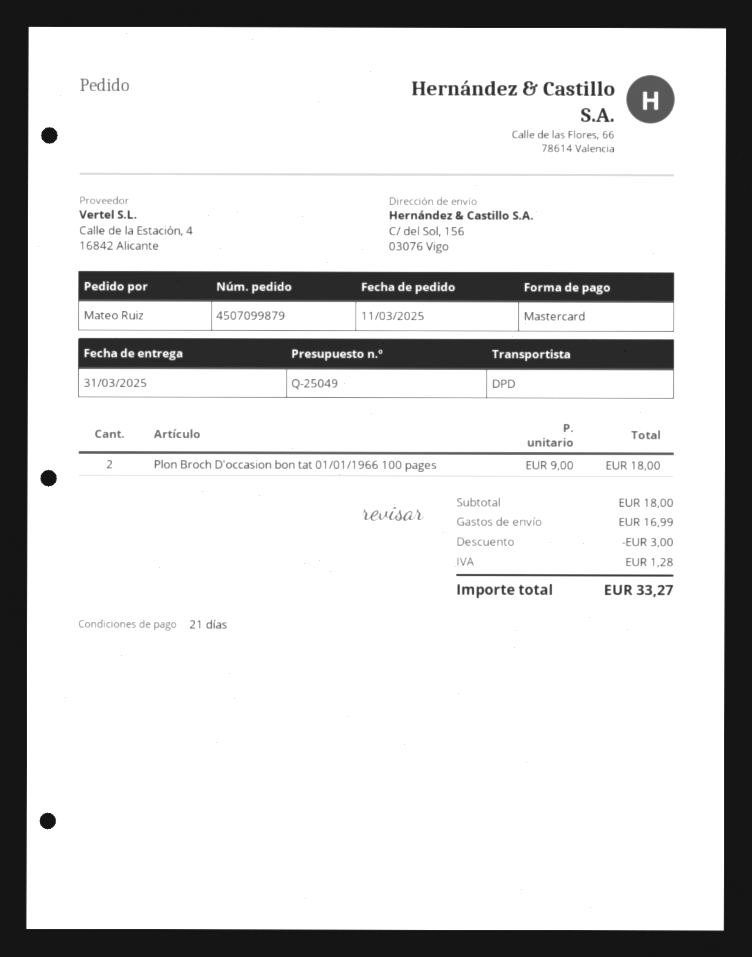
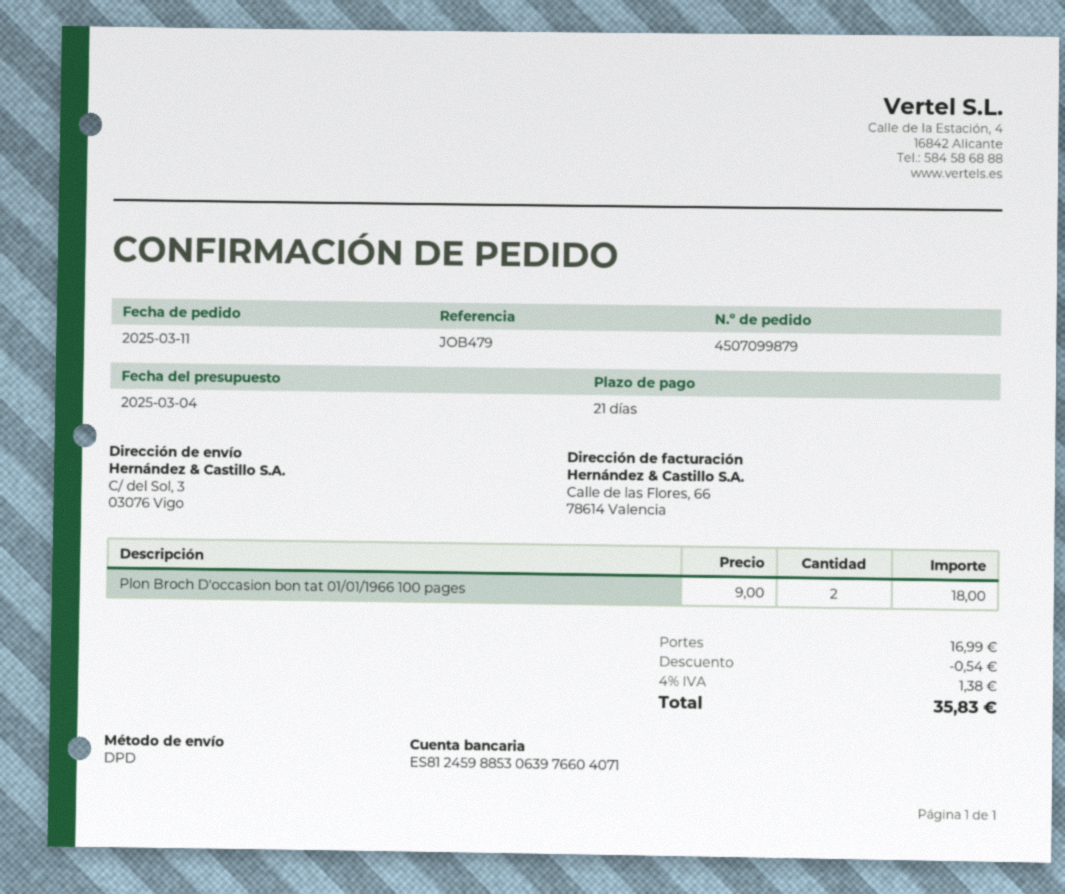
ship to: C/ del Sol, 156, 03076 Vigo -> C/ del Sol, 3, 03076 Vigo
discount: 3.00 -> 0.54
tax: 1.28 -> 1.38
total: 33.27 -> 35.83

